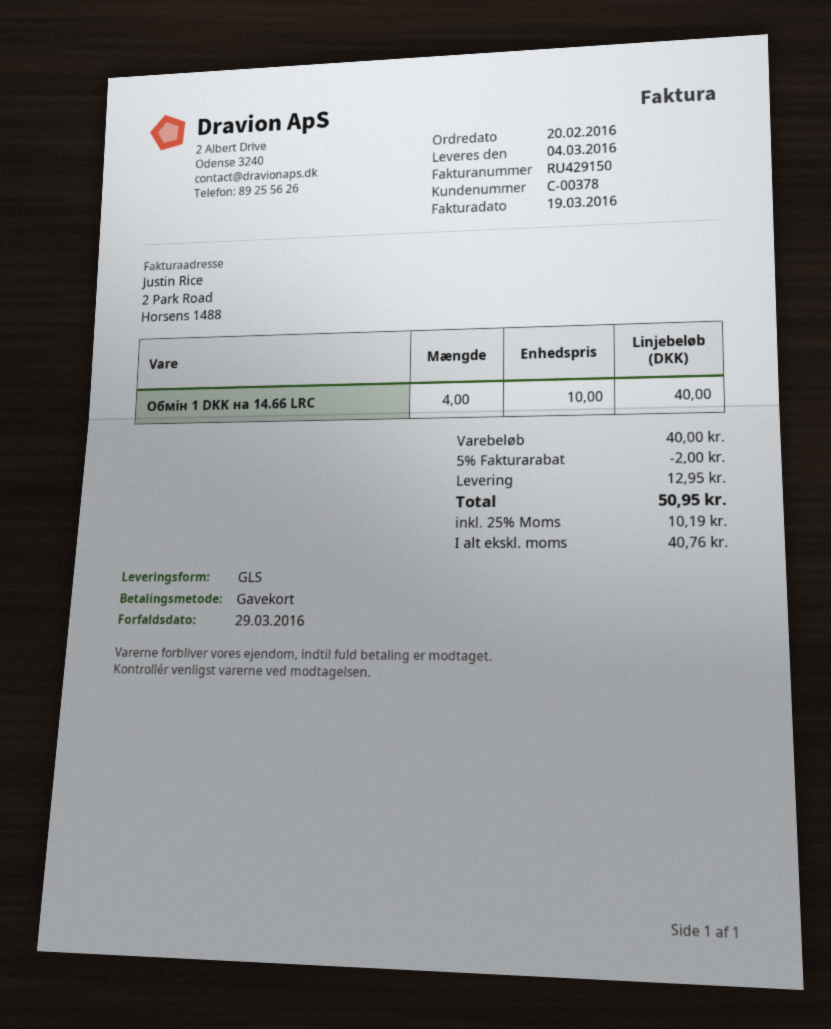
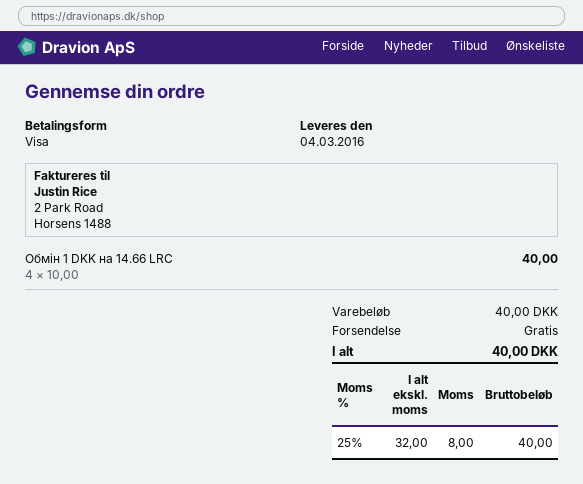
payment method: gift card -> Visa
discount: 5% = 2.00 -> none
shipping: 12.95 -> 0.00
net: 40.76 -> 32.00
tax: 25% = 10.19 -> 25% = 8.00
total: 50.95 -> 40.00

